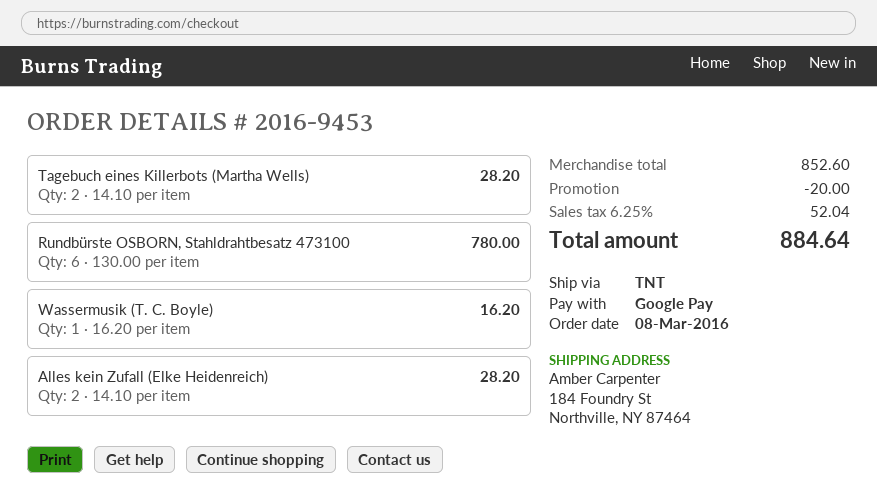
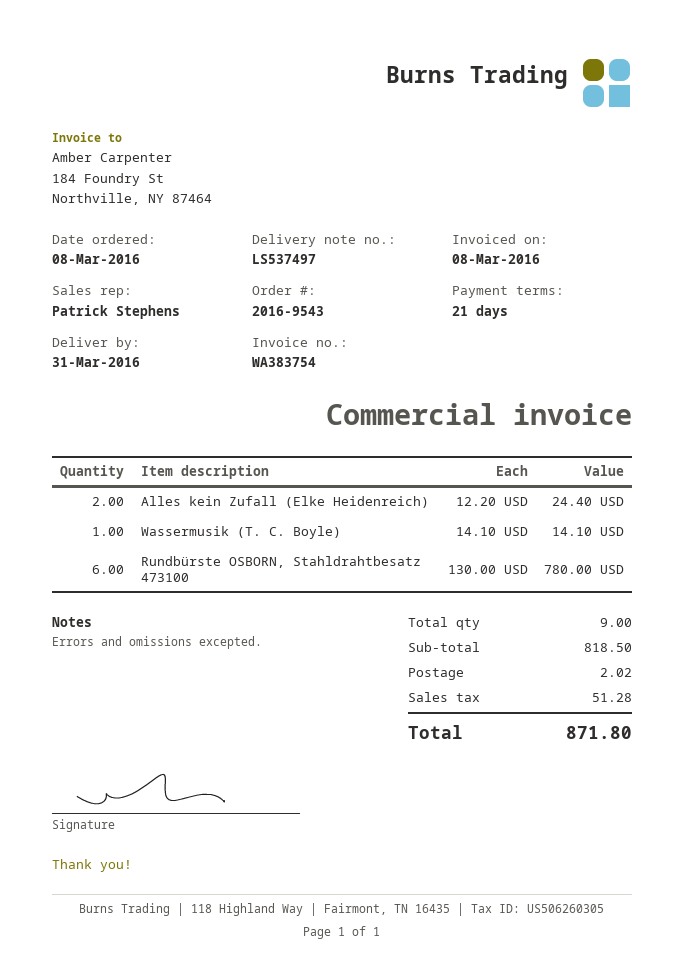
order number: 2016-9453 -> 2016-9543
Tagebuch eines Killerbots (Martha Wells): 2 x 14.10 = 28.20 -> none
Wassermusik (T. C. Boyle): 1 x 16.20 = 16.20 -> 1 x 14.10 = 14.10
Alles kein Zufall (Elke Heidenreich): 2 x 14.10 = 28.20 -> 2 x 12.20 = 24.40
subtotal: 852.60 -> 818.50
discount: 20.00 -> none
shipping: none -> 2.02
tax: 52.04 -> 51.28
total: 884.64 -> 871.80

